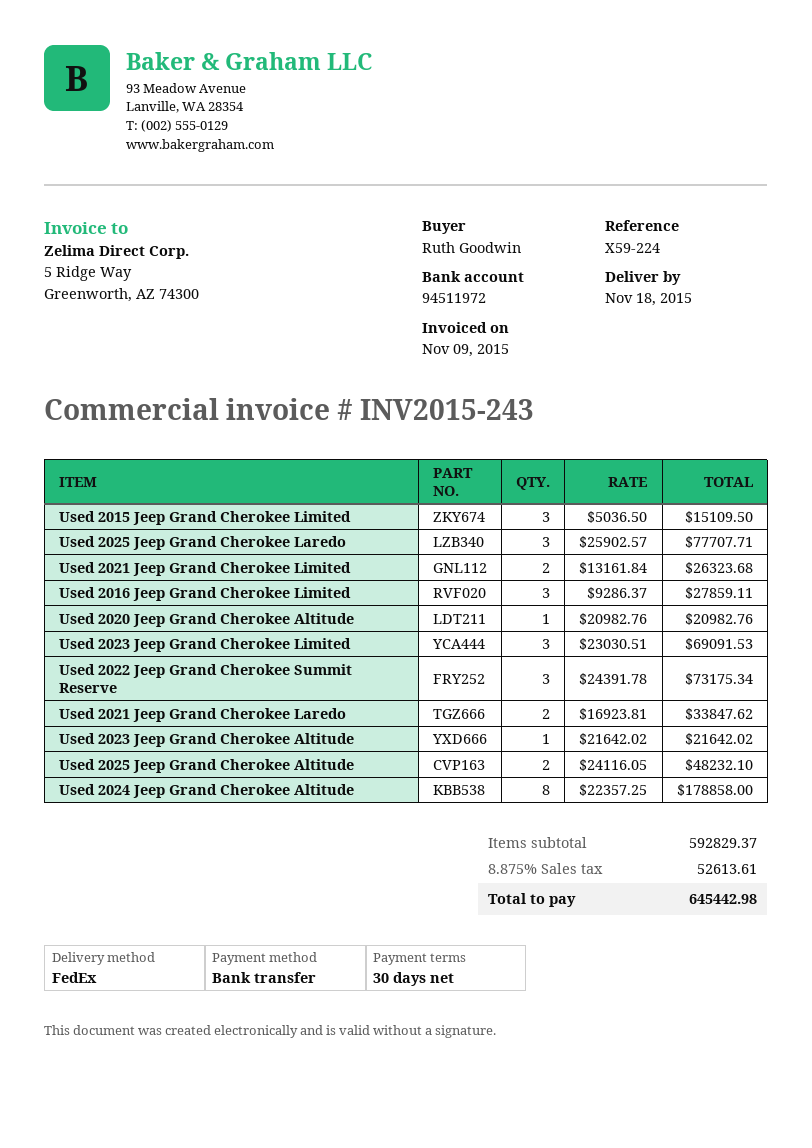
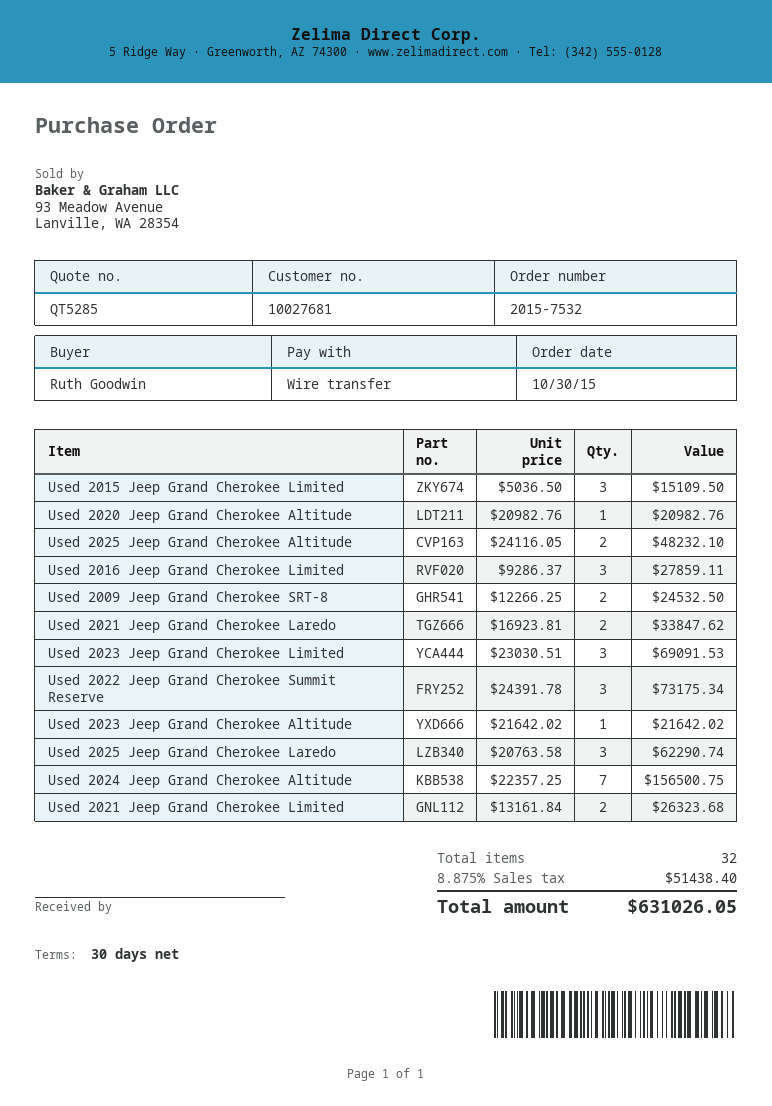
Used 2025 Jeep Grand Cherokee Laredo: 3 x 25902.57 = 77707.71 -> 3 x 20763.58 = 62290.74
Used 2024 Jeep Grand Cherokee Altitude: 8 x 22357.25 = 178858.00 -> 7 x 22357.25 = 156500.75
Used 2009 Jeep Grand Cherokee SRT-8: none -> 2 x 12266.25 = 24532.50
tax: 8.875% = 52613.61 -> 8.875% = 51438.40
total: 645442.98 -> 631026.05

